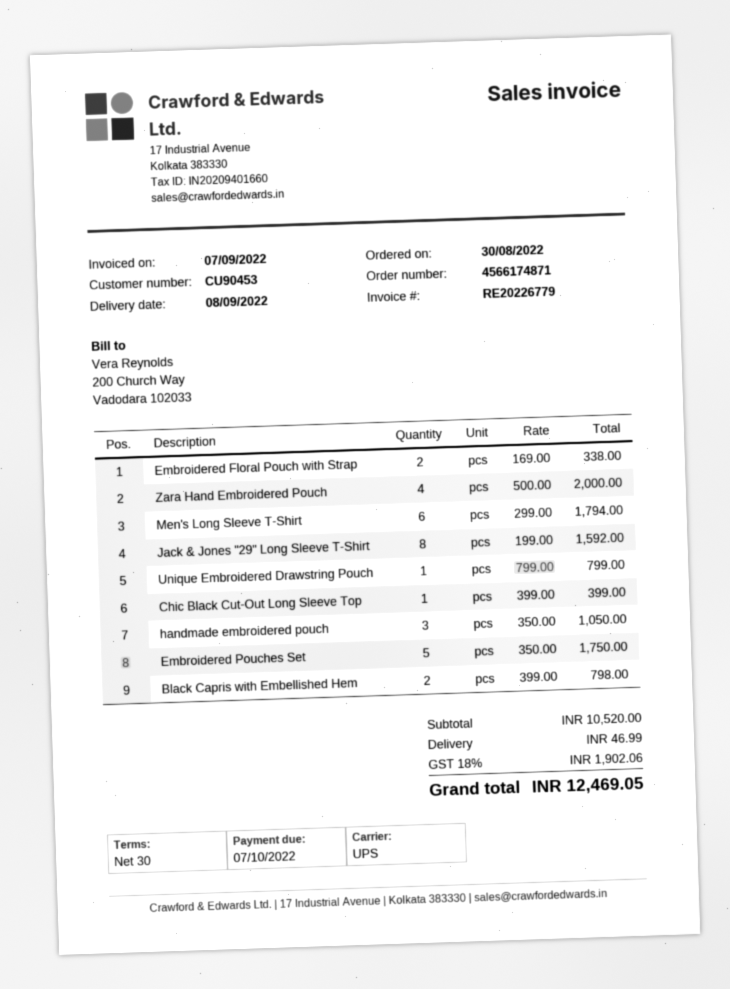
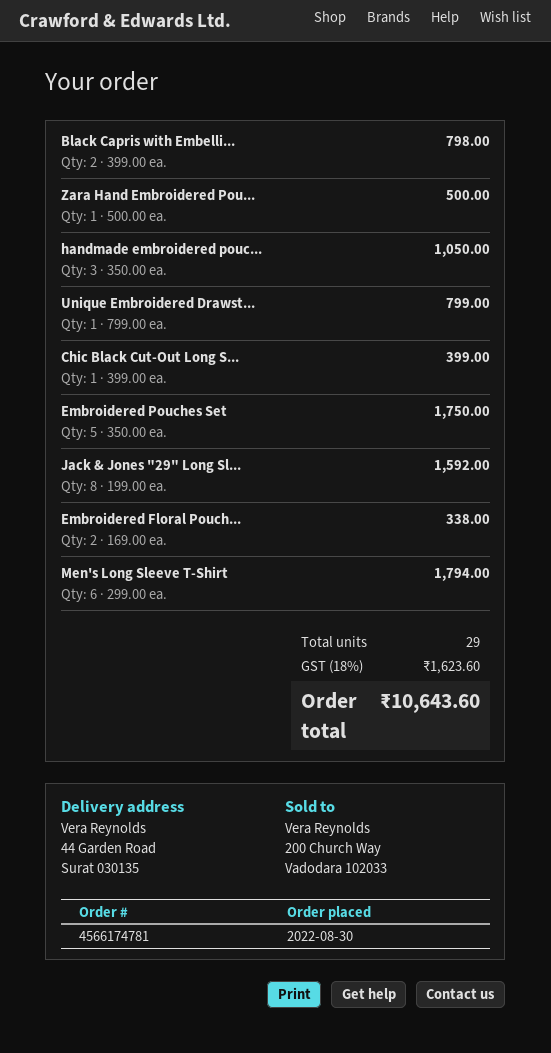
order number: 4566174871 -> 4566174781
Zara Hand Embroidered Pouch: 4 x 500.00 = 2000.00 -> 1 x 500.00 = 500.00
shipping: 46.99 -> none
tax: 18% = 1902.06 -> 18% = 1623.60
total: 12469.05 -> 10643.60

